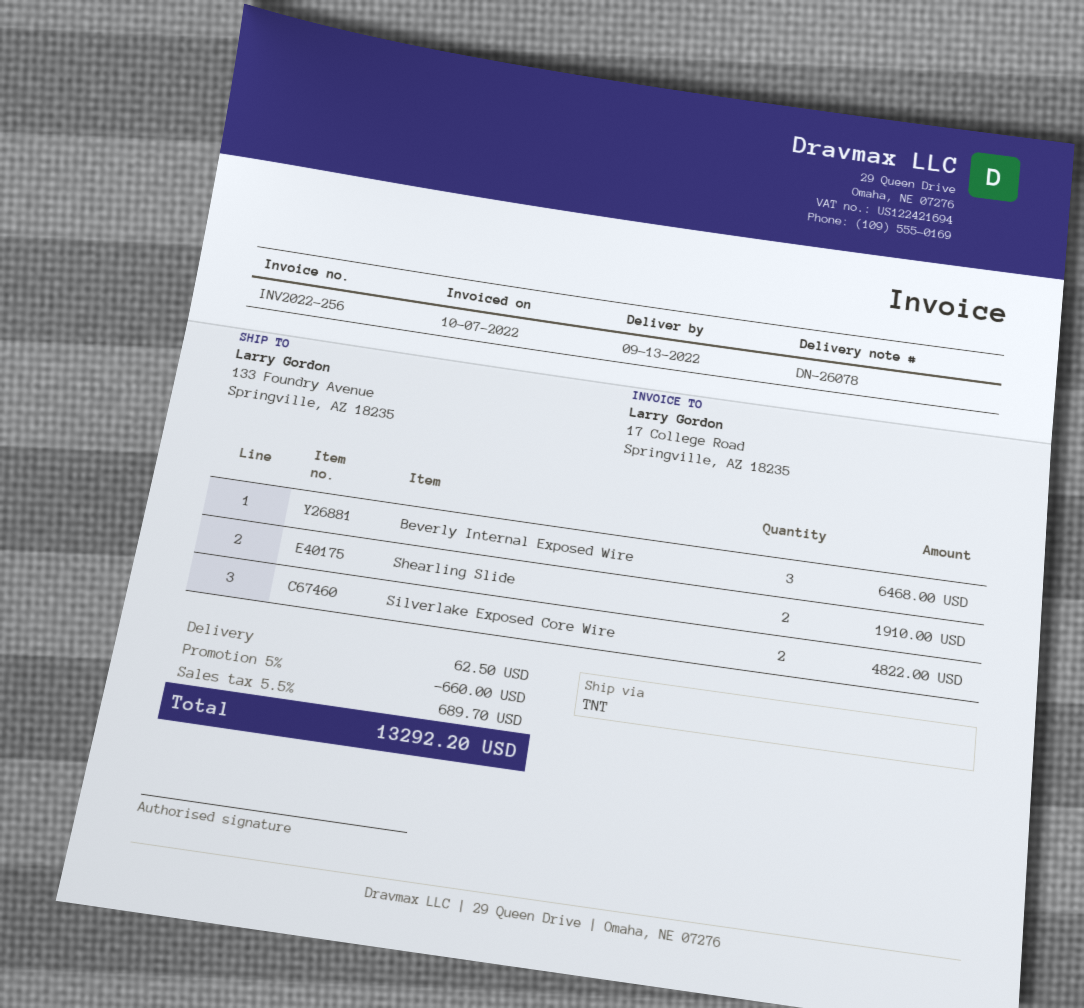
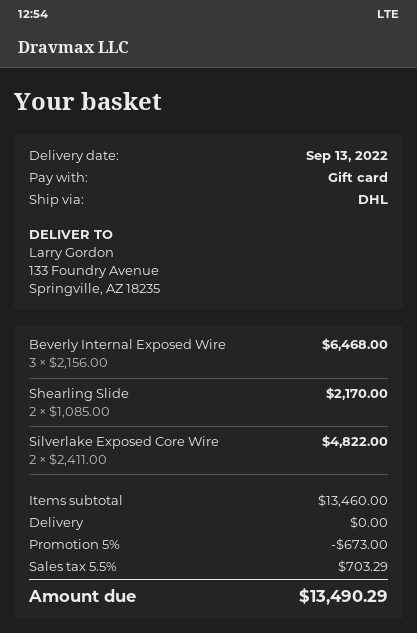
shipping method: TNT -> DHL
Shearling Slide: 2 for 1910.00 -> 2 for 2170.00
discount: 5% = 660.00 -> 5% = 673.00
shipping: 62.50 -> 0.00
tax: 5.5% = 689.70 -> 5.5% = 703.29
total: 13292.20 -> 13490.29

